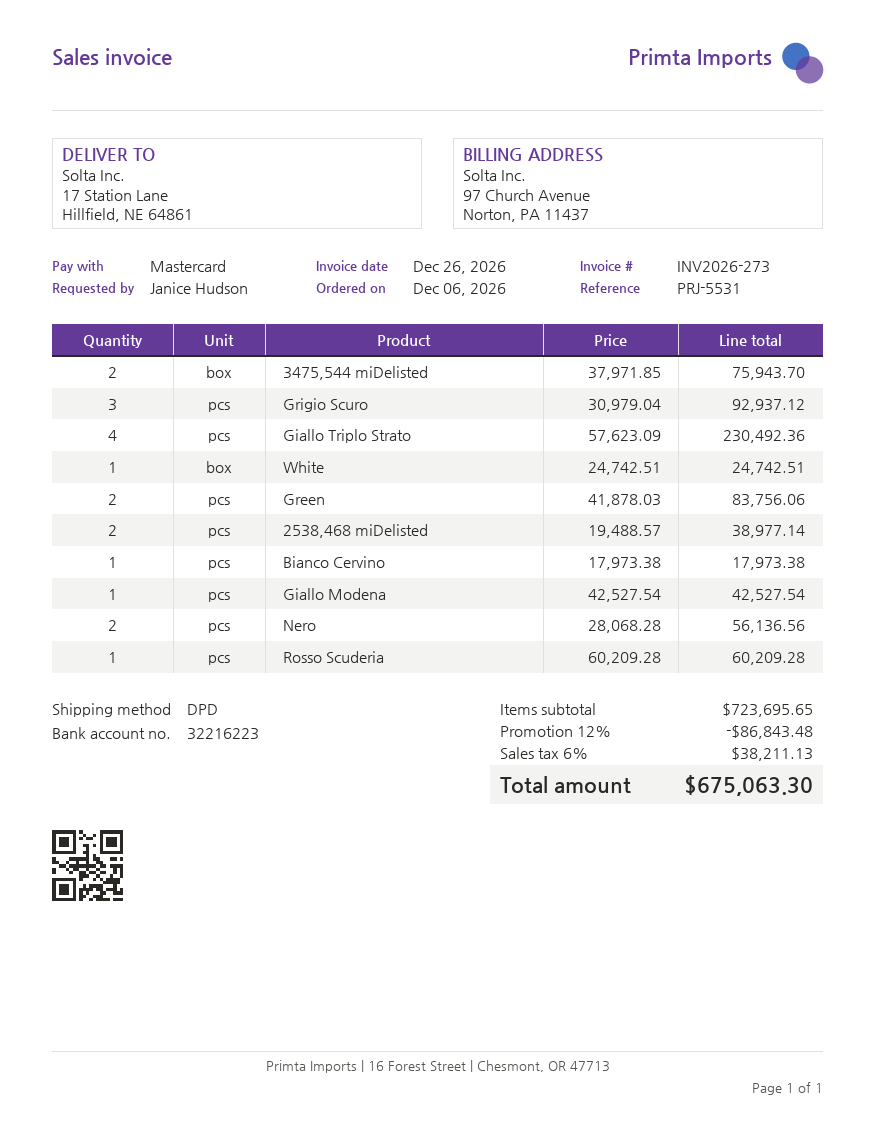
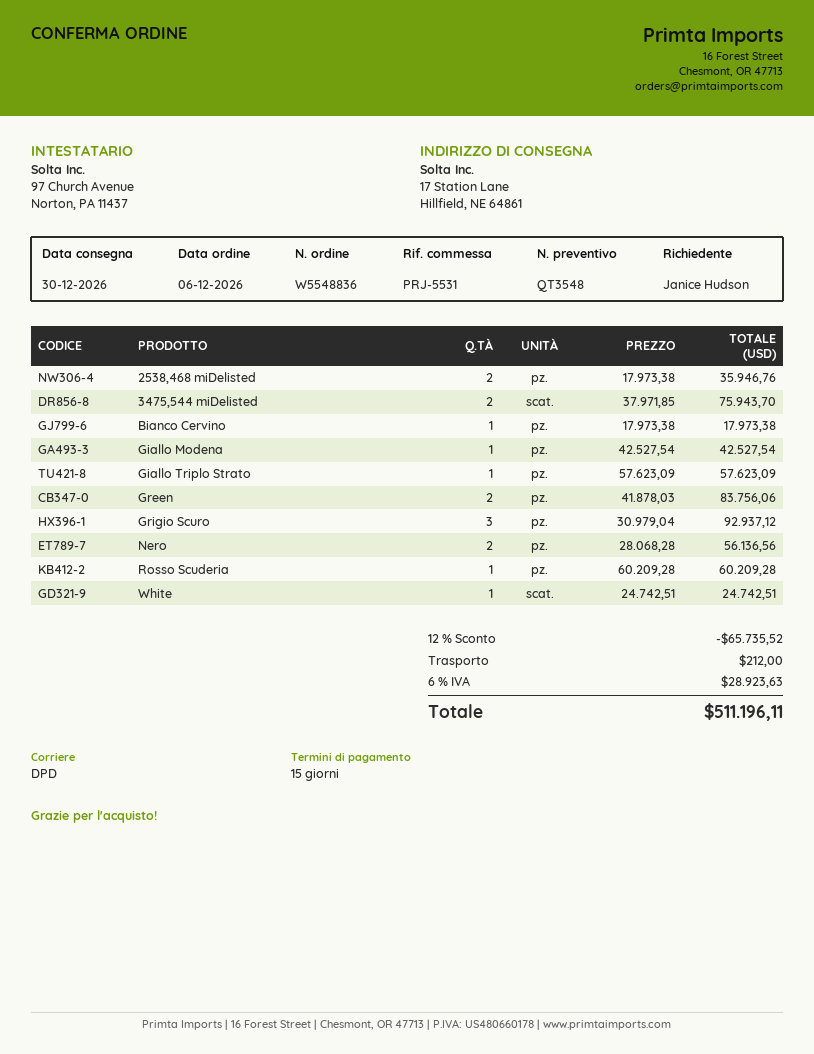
Giallo Triplo Strato: 4 x 57623.09 = 230492.36 -> 1 x 57623.09 = 57623.09
2538,468 miDelisted: 2 x 19488.57 = 38977.14 -> 2 x 17973.38 = 35946.76
discount: 12% = 86843.48 -> 12% = 65735.52
shipping: none -> 212.00
tax: 6% = 38211.13 -> 6% = 28923.63
total: 675063.30 -> 511196.11

